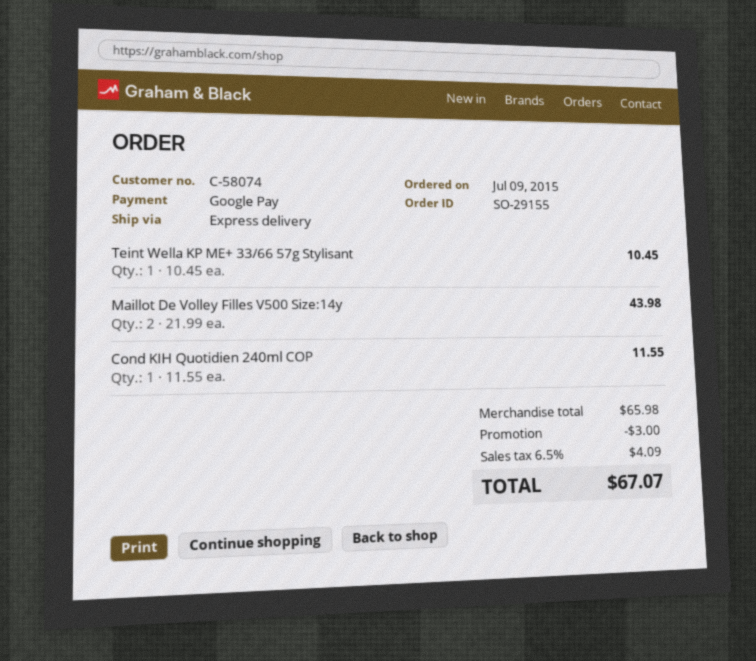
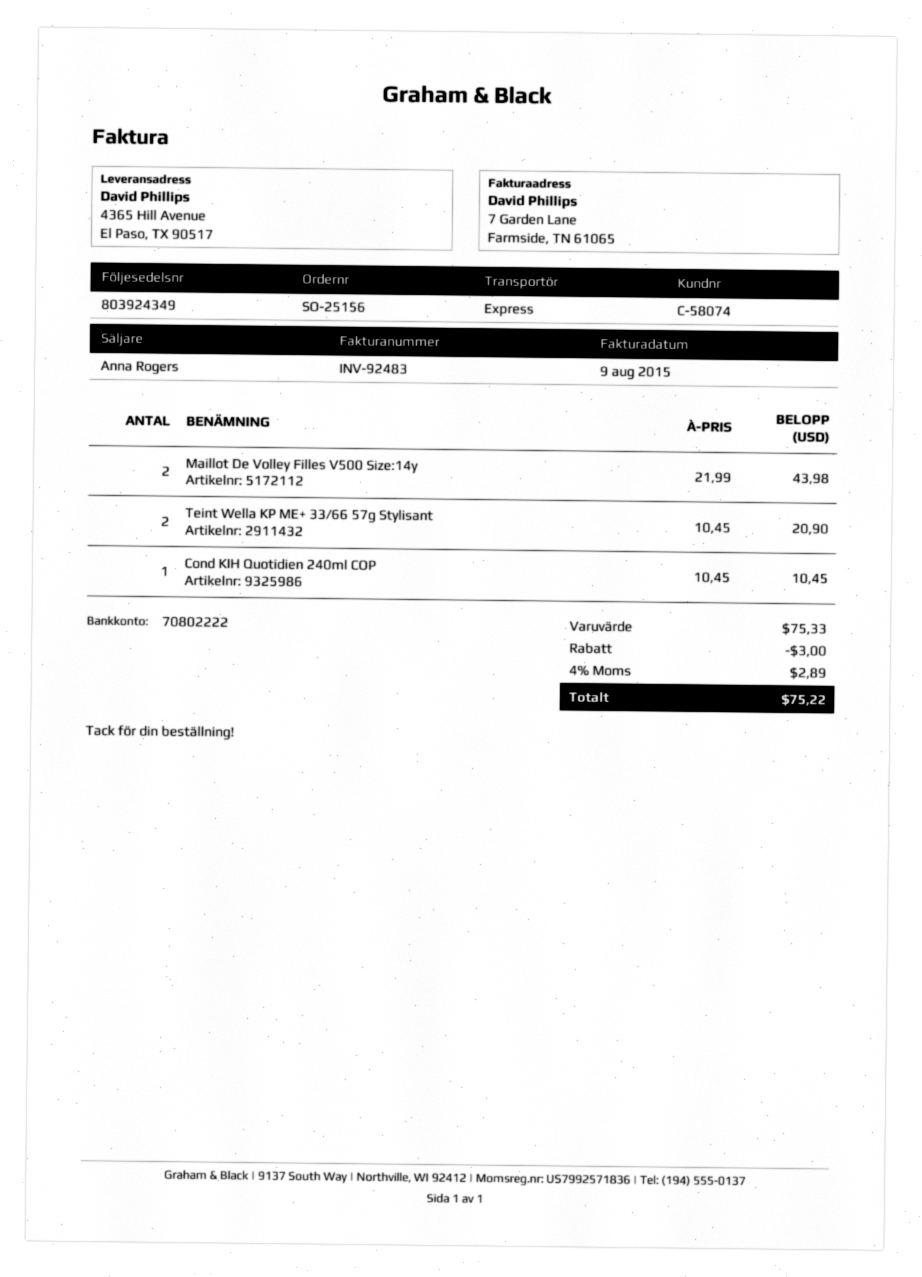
order number: SO-29155 -> SO-25156
Teint Wella KP ME+ 33/66 57g Stylisant: 1 x 10.45 = 10.45 -> 2 x 10.45 = 20.90
Cond KIH Quotidien 240ml COP: 1 x 11.55 = 11.55 -> 1 x 10.45 = 10.45
subtotal: 65.98 -> 75.33
tax: 6.5% = 4.09 -> 4% = 2.89
total: 67.07 -> 75.22

